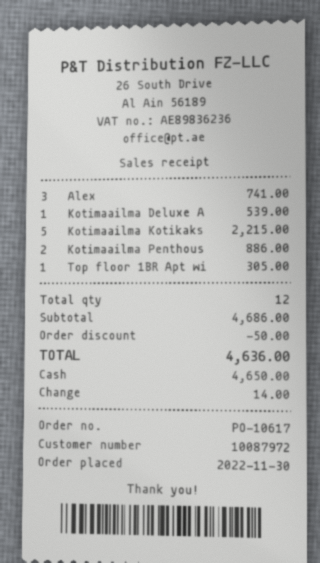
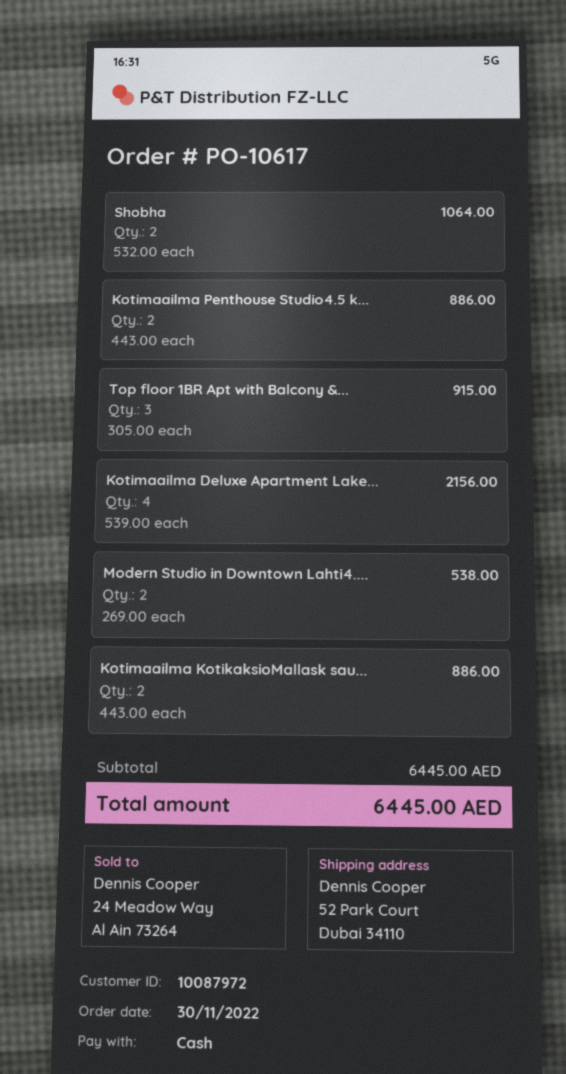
Alex: 3 for 741.00 -> none
Kotimaailma Deluxe A: 1 for 539.00 -> 4 for 2156.00
Kotimaailma Kotikaks: 5 for 2215.00 -> 2 for 886.00
Top floor 1BR Apt wi: 1 for 305.00 -> 3 for 915.00
Shobha: none -> 2 for 1064.00
Modern Studio in Downtown Lahti4....: none -> 2 for 538.00
subtotal: 4686.00 -> 6445.00
discount: 50.00 -> none
total: 4636.00 -> 6445.00

